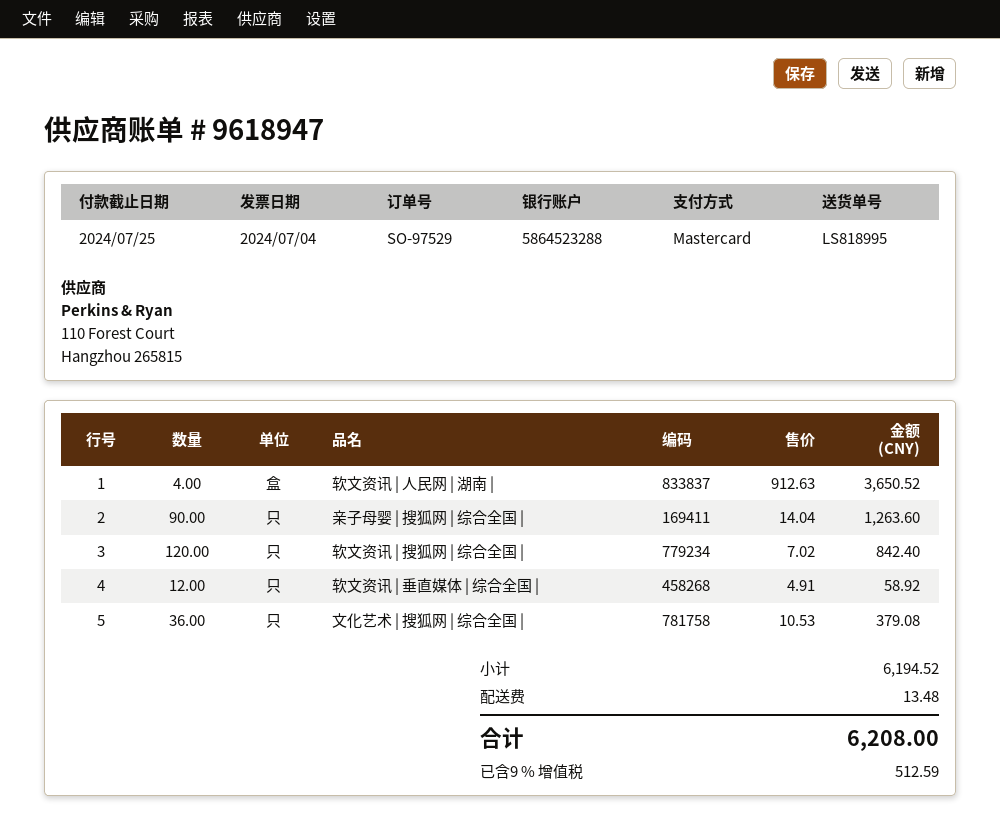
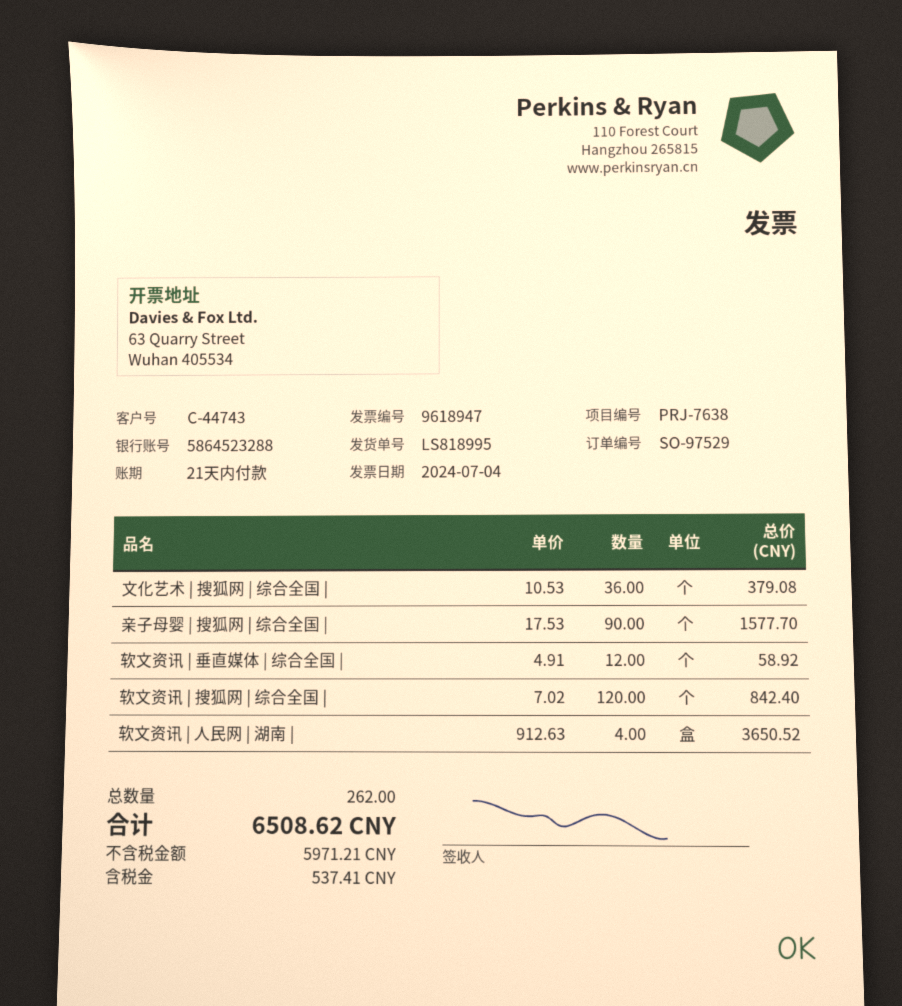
亲子母婴 | 搜狐网 | 综合全国 |: 90 x 14.04 = 1263.60 -> 90 x 17.53 = 1577.70
shipping: 13.48 -> none
tax: 512.59 -> 537.41
total: 6208.00 -> 6508.62

